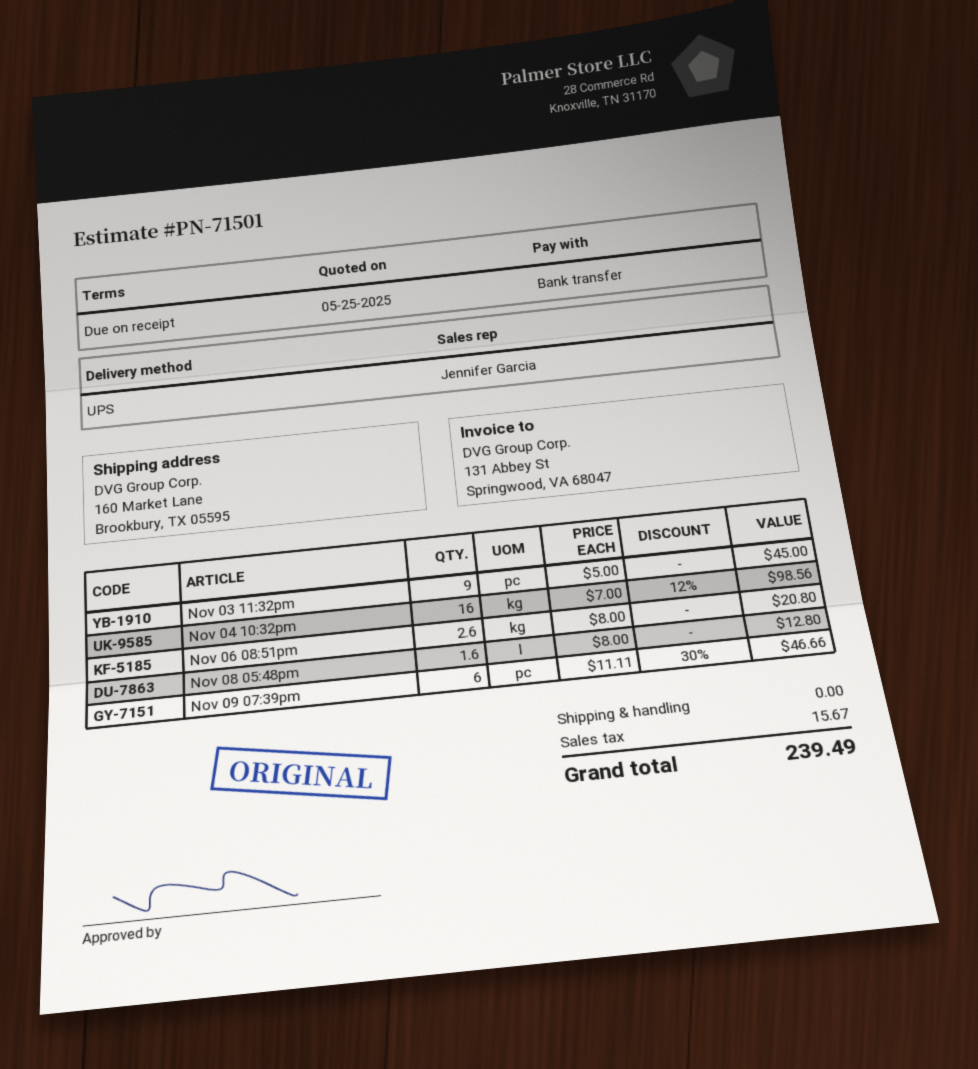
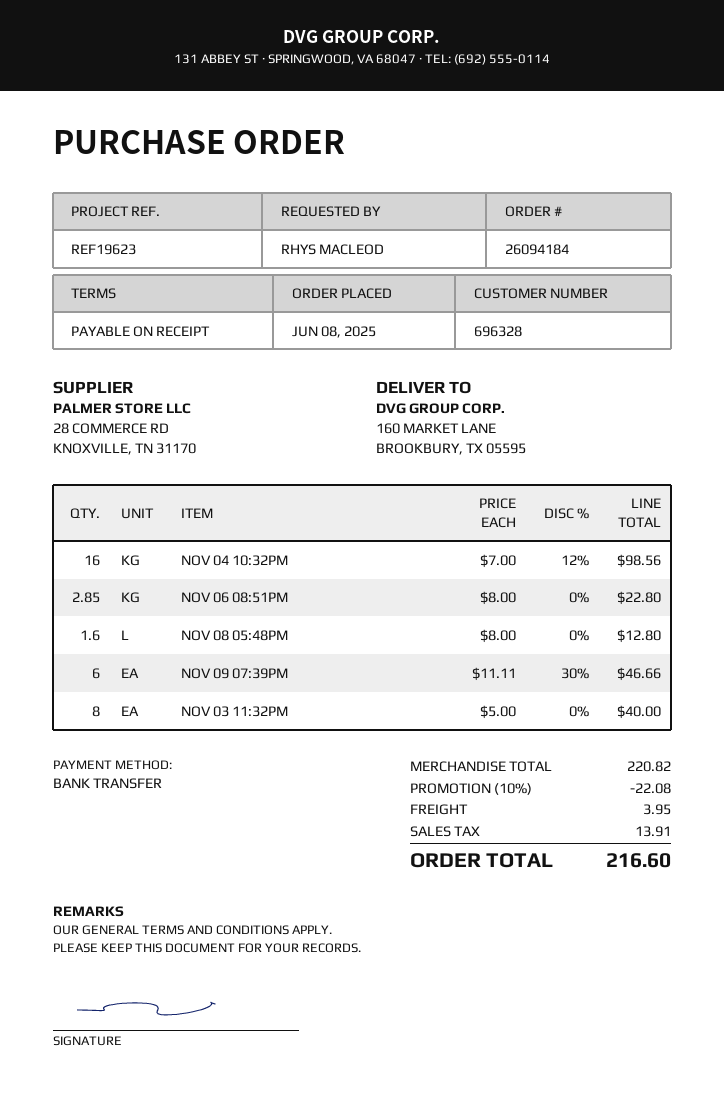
Nov 03 11:32pm: 9 x 5.00 = 45.00 -> 8 x 5.00 = 40.00
Nov 06 08:51pm: 2.6 x 8.00 = 20.80 -> 2.85 x 8.00 = 22.80
discount: none -> 10% = 22.08
shipping: 0.00 -> 3.95
tax: 15.67 -> 13.91
total: 239.49 -> 216.60

